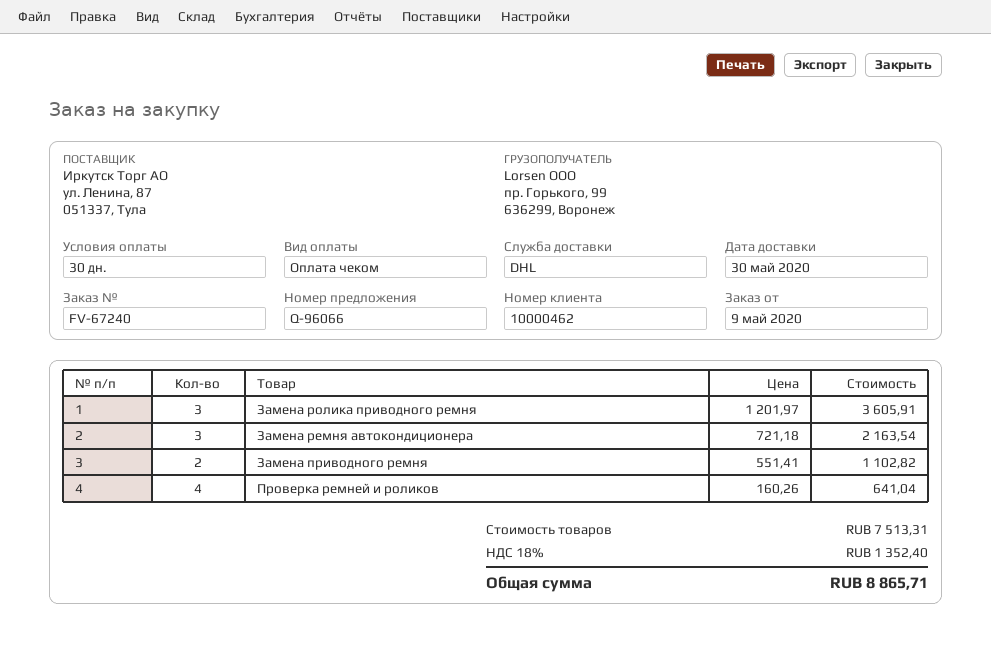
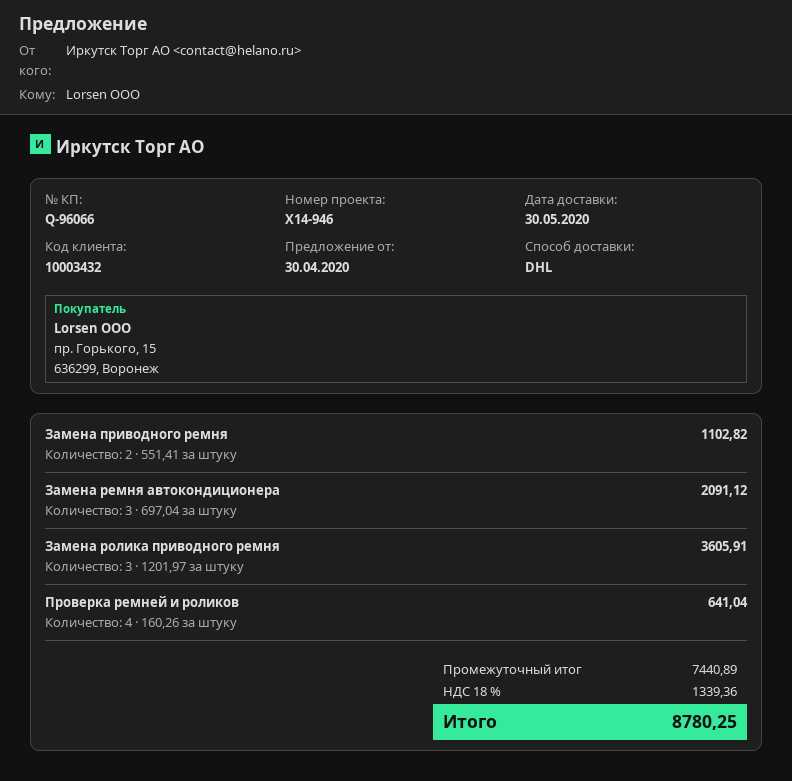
customer number: 10000462 -> 10003432
Замена ремня автокондиционера: 3 x 721.18 = 2163.54 -> 3 x 697.04 = 2091.12
subtotal: 7513.31 -> 7440.89
tax: 18% = 1352.40 -> 18% = 1339.36
total: 8865.71 -> 8780.25

